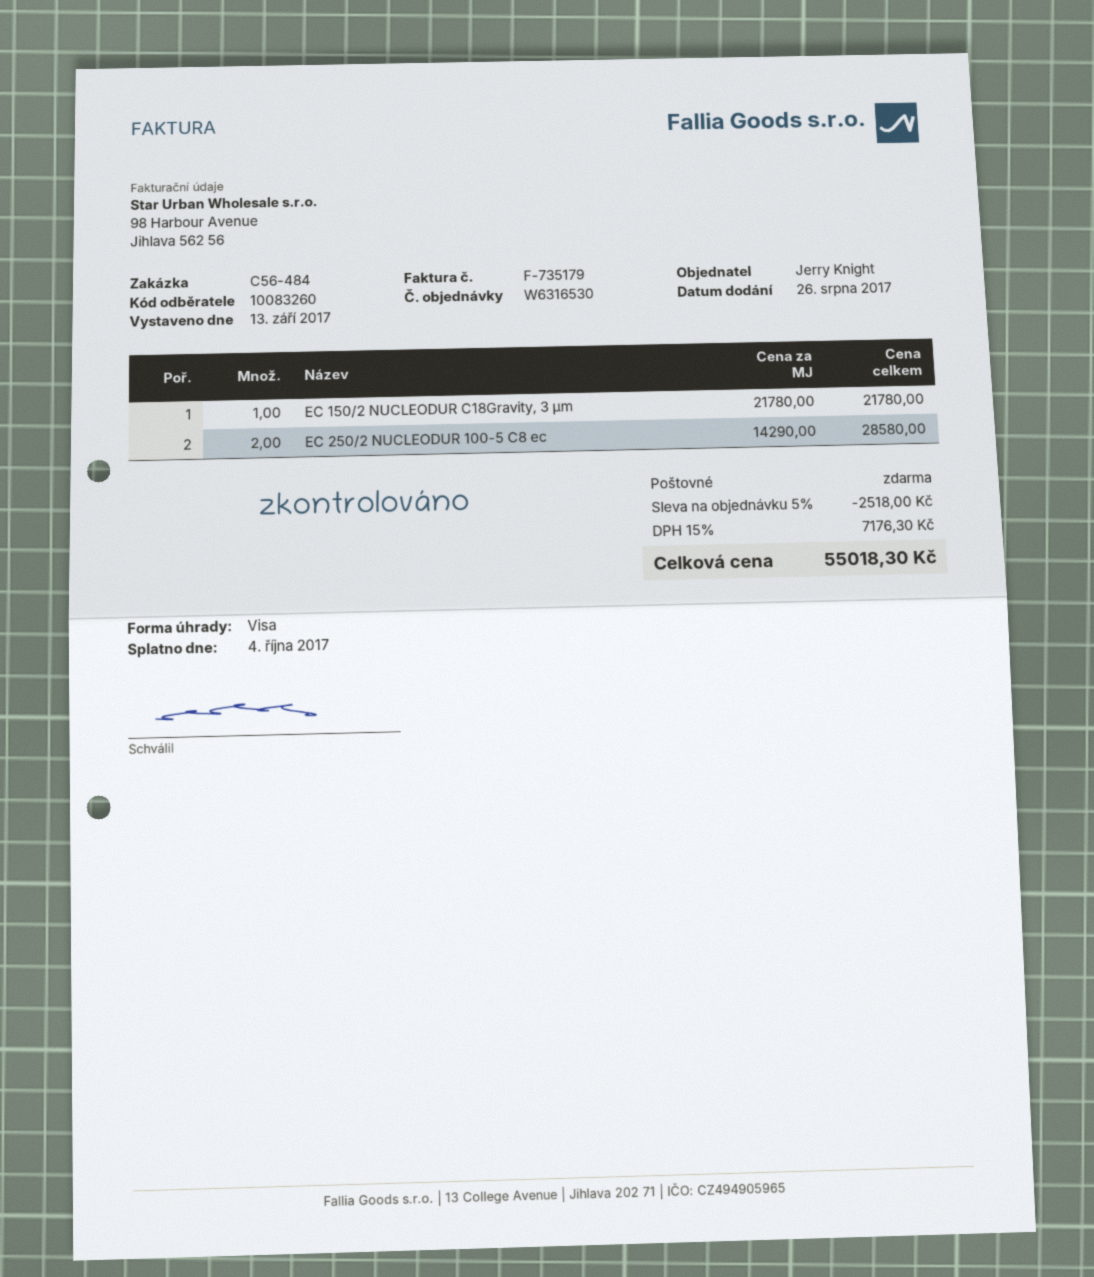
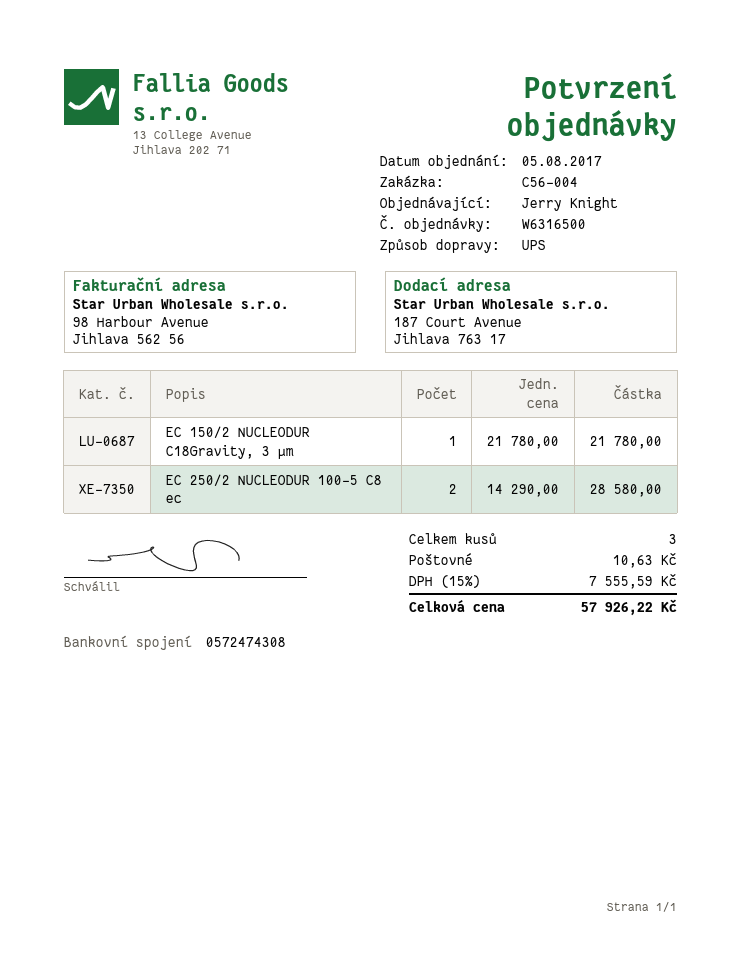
order number: W6316530 -> W6316500
reference: C56-484 -> C56-004
discount: 5% = 2518.00 -> none
shipping: 0.00 -> 10.63
tax: 15% = 7176.30 -> 15% = 7555.59
total: 55018.30 -> 57926.22

